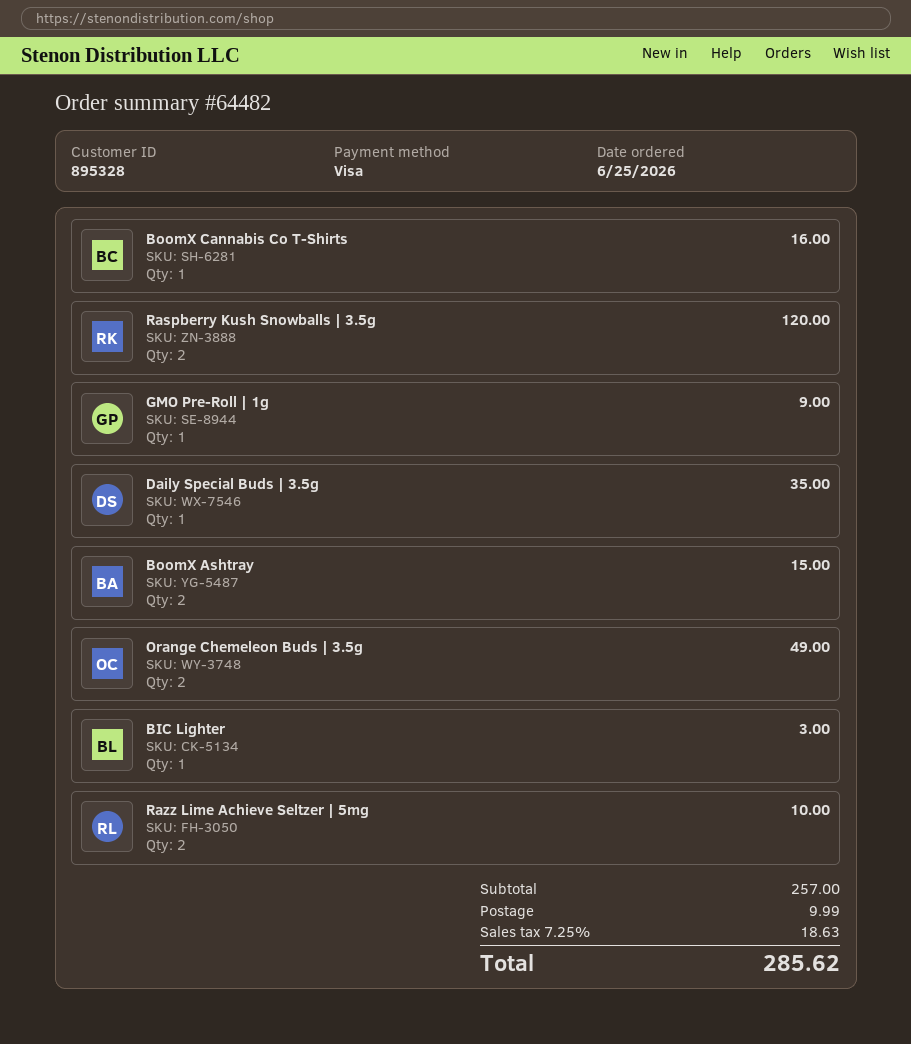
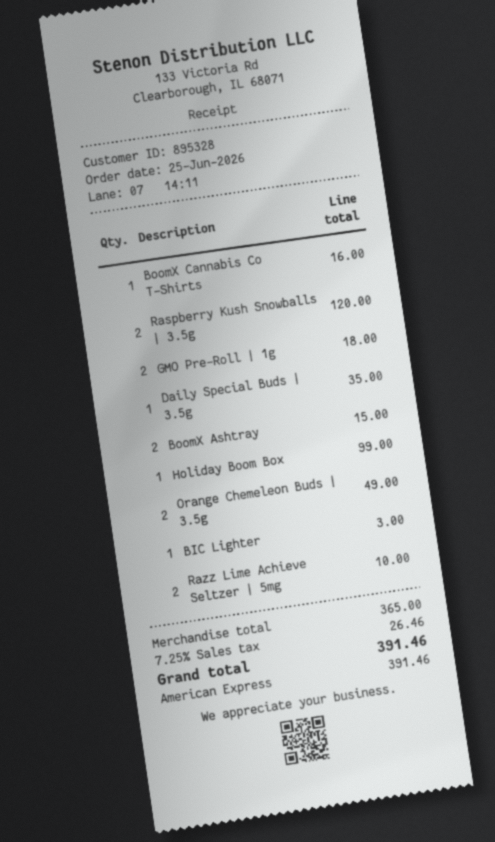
payment method: Visa -> American Express
GMO Pre-Roll | 1g: 1 for 9.00 -> 2 for 18.00
Holiday Boom Box: none -> 1 for 99.00
subtotal: 257.00 -> 365.00
shipping: 9.99 -> none
tax: 7.25% = 18.63 -> 7.25% = 26.46
total: 285.62 -> 391.46

